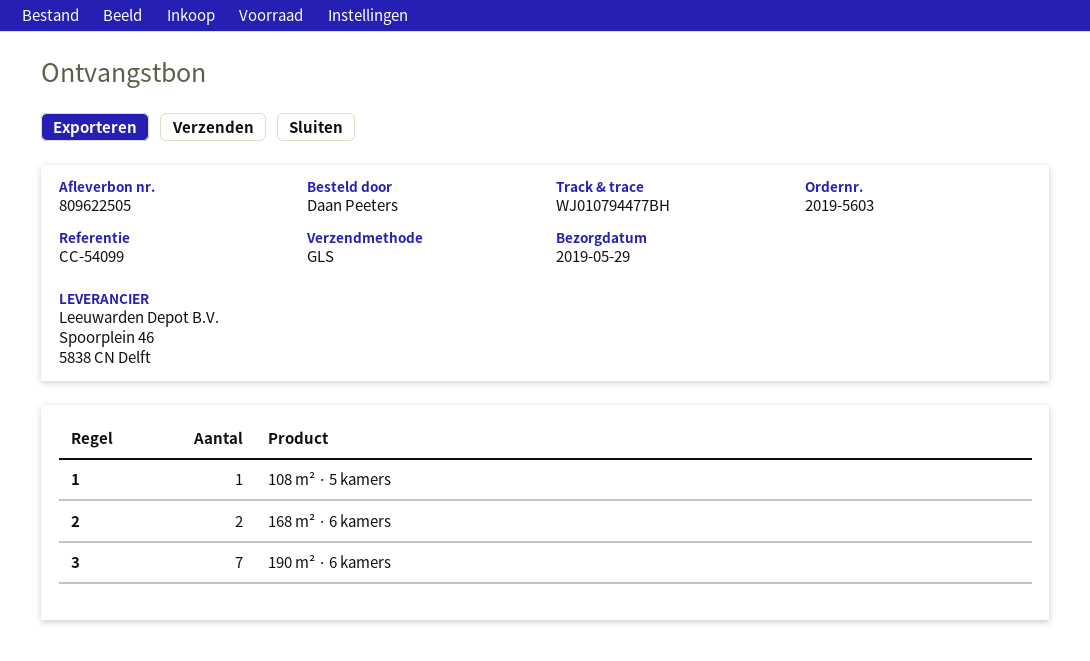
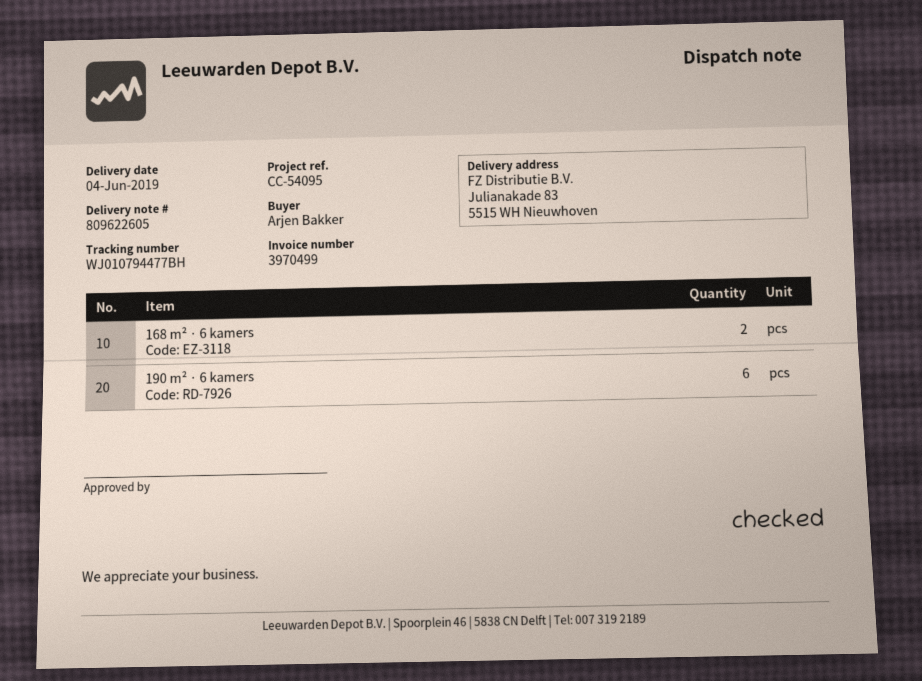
delivery note number: 809622505 -> 809622605
delivery date: 2019-05-29 -> 2019-06-04
reference: CC-54099 -> CC-54095
ordered by: Daan Peeters -> Arjen Bakker
108 m² · 5 kamers: 1 -> none
190 m² · 6 kamers: 7 -> 6

